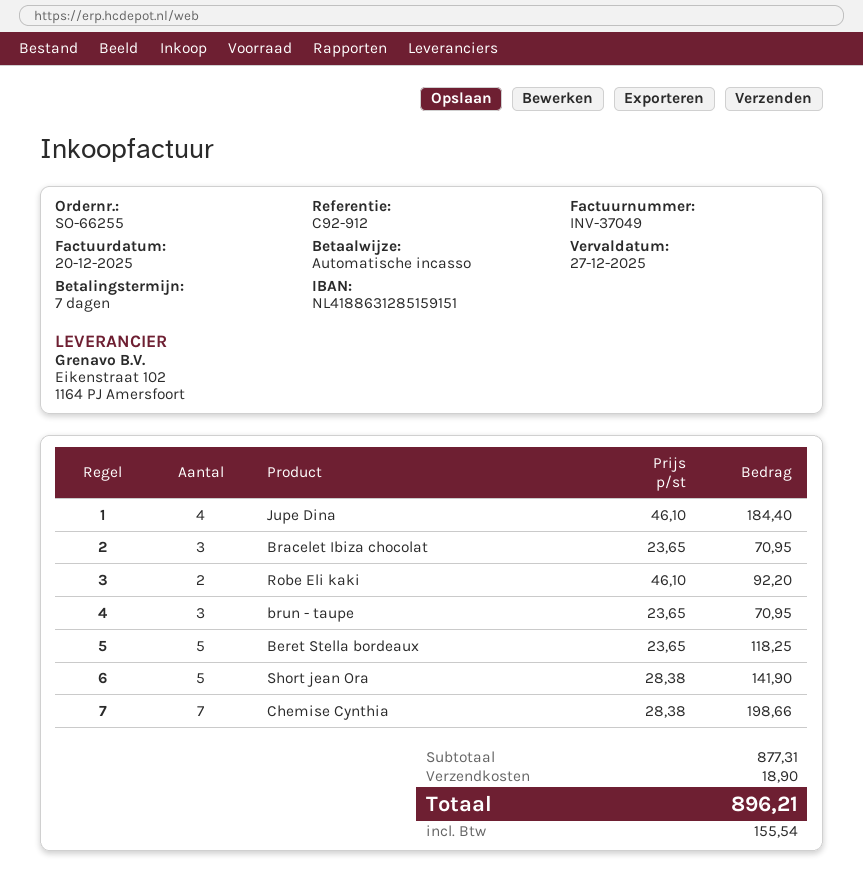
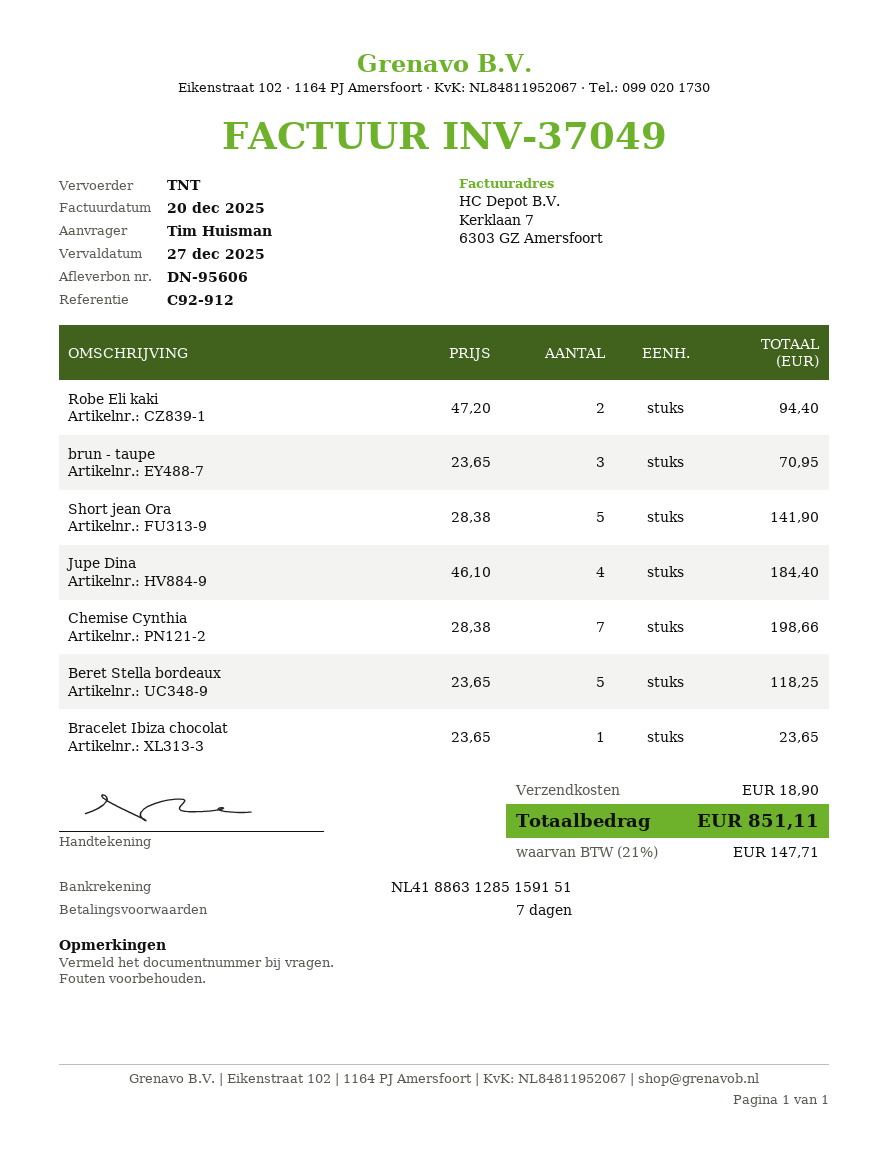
Bracelet Ibiza chocolat: 3 x 23.65 = 70.95 -> 1 x 23.65 = 23.65
Robe Eli kaki: 2 x 46.10 = 92.20 -> 2 x 47.20 = 94.40
tax: 155.54 -> 147.71
total: 896.21 -> 851.11

